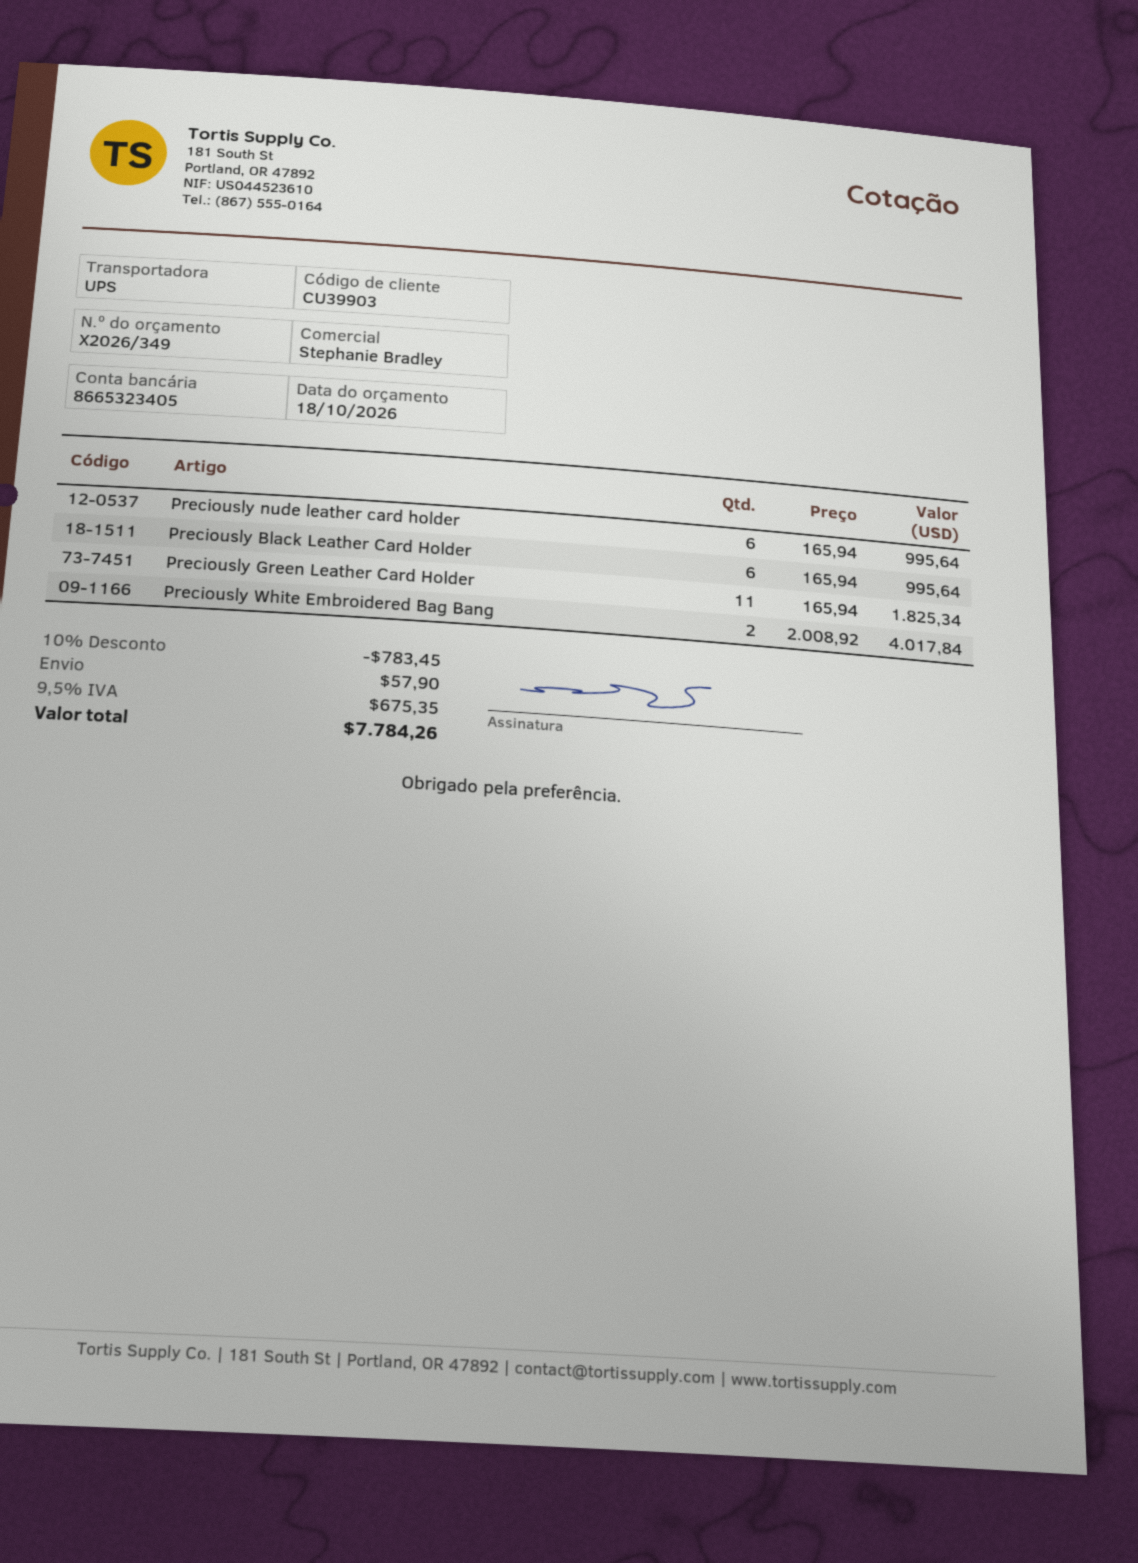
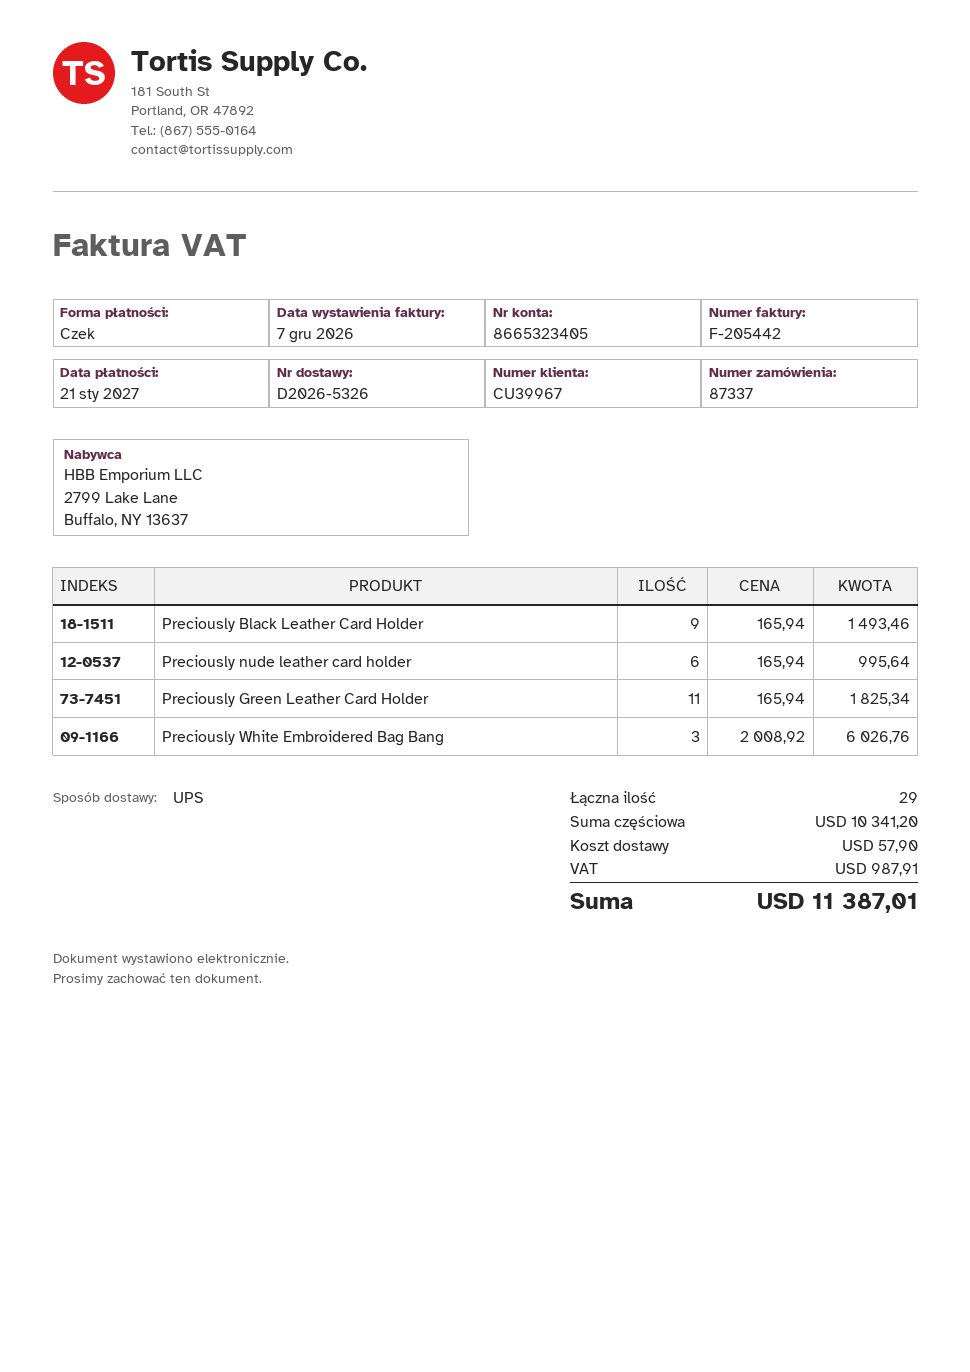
customer number: CU39903 -> CU39967
Preciously Black Leather Card Holder: 6 x 165.94 = 995.64 -> 9 x 165.94 = 1493.46
Preciously White Embroidered Bag Bang: 2 x 2008.92 = 4017.84 -> 3 x 2008.92 = 6026.76
discount: 10% = 783.45 -> none
tax: 675.35 -> 987.91
total: 7784.26 -> 11387.01

